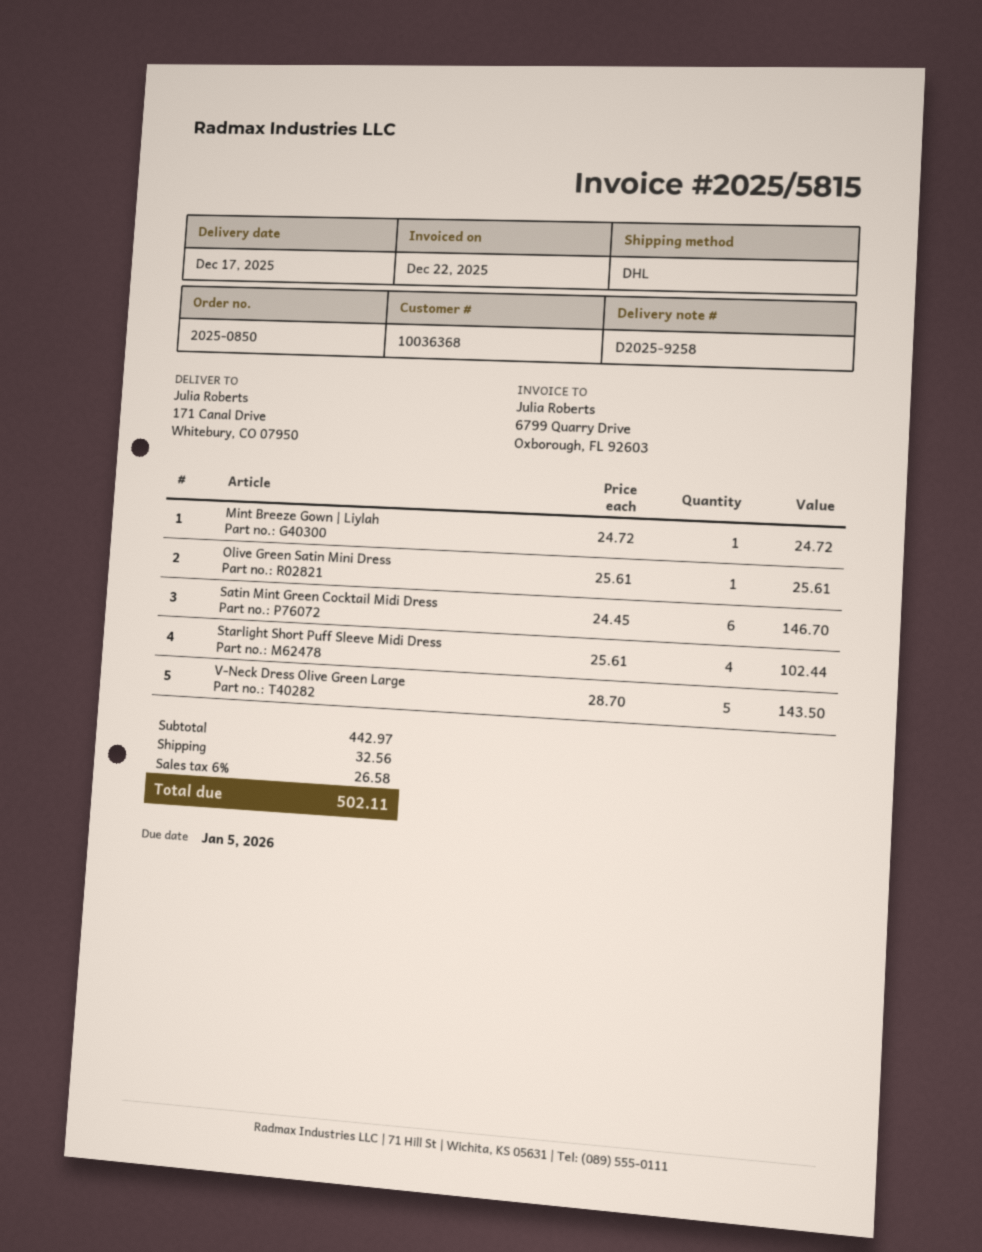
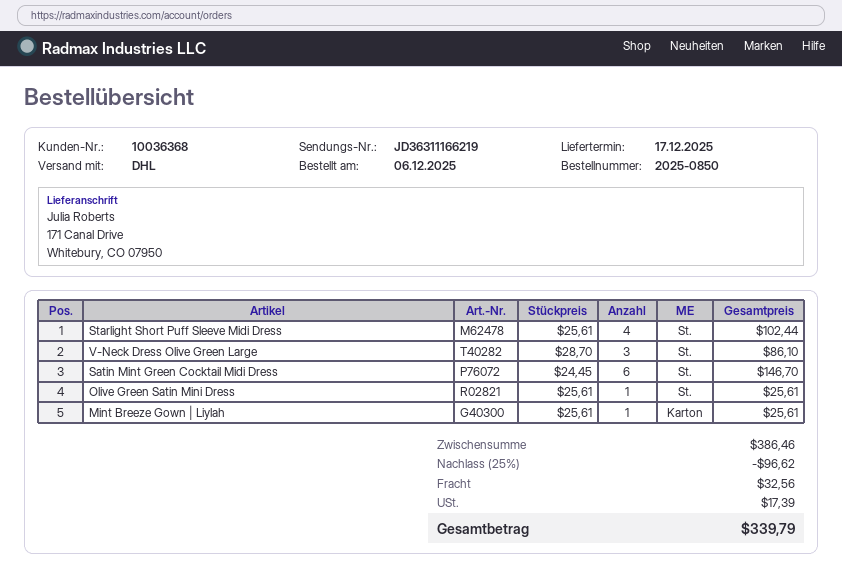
Mint Breeze Gown | Liylah: 1 x 24.72 = 24.72 -> 1 x 25.61 = 25.61
V-Neck Dress Olive Green Large: 5 x 28.70 = 143.50 -> 3 x 28.70 = 86.10
subtotal: 442.97 -> 386.46
discount: none -> 25% = 96.62
tax: 26.58 -> 17.39
total: 502.11 -> 339.79

